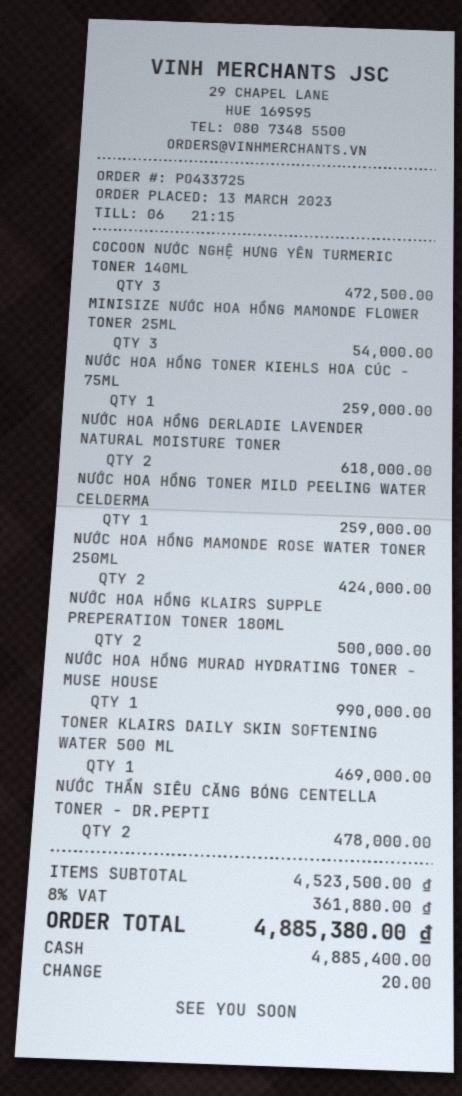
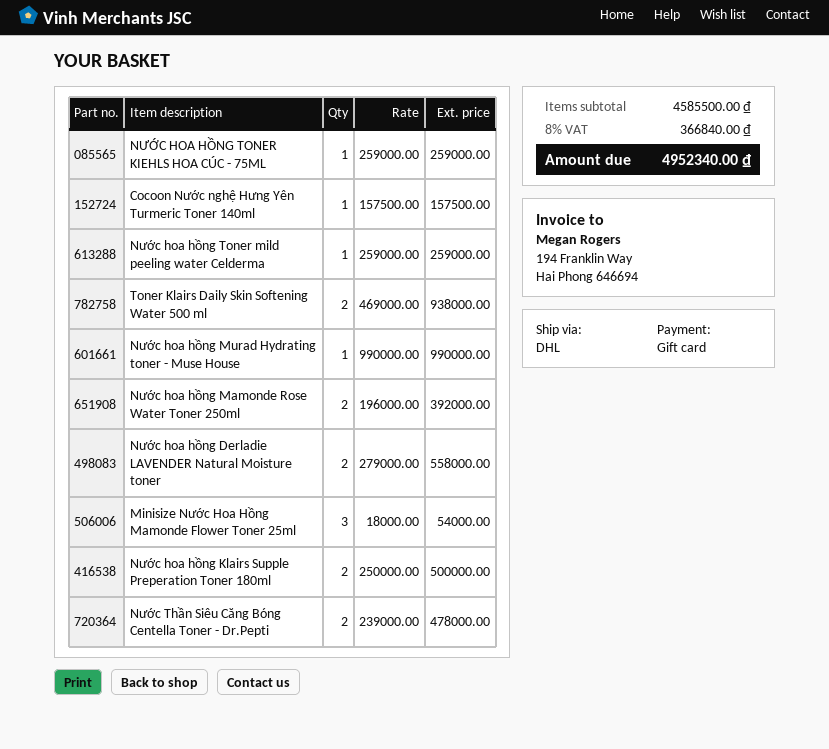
payment method: cash -> gift card
COCOON NƯỚC NGHỆ HƯNG YÊN TURMERIC TONER 140ML: 3 for 472500.00 -> 1 for 157500.00
NƯỚC HOA HỒNG DERLADIE LAVENDER NATURAL MOISTURE TONER: 2 for 618000.00 -> 2 for 558000.00
NƯỚC HOA HỒNG MAMONDE ROSE WATER TONER 250ML: 2 for 424000.00 -> 2 for 392000.00
TONER KLAIRS DAILY SKIN SOFTENING WATER 500 ML: 1 for 469000.00 -> 2 for 938000.00
subtotal: 4523500.00 -> 4585500.00
tax: 8% = 361880.00 -> 8% = 366840.00
total: 4885380.00 -> 4952340.00

